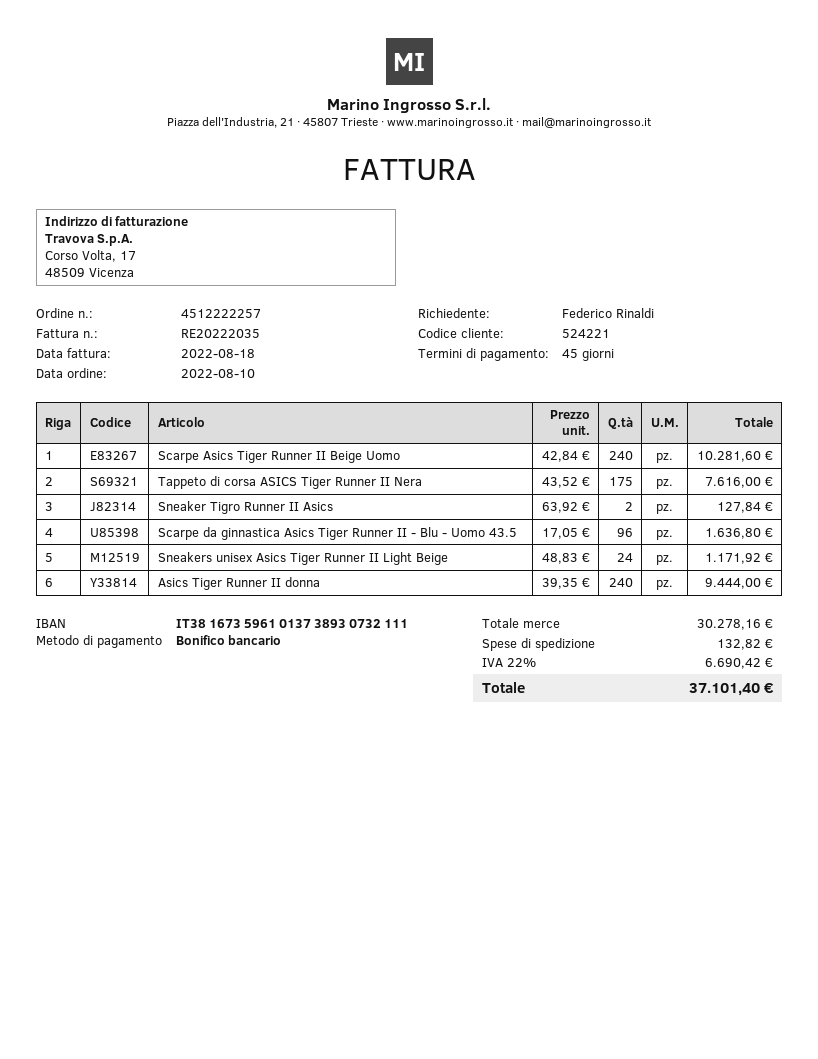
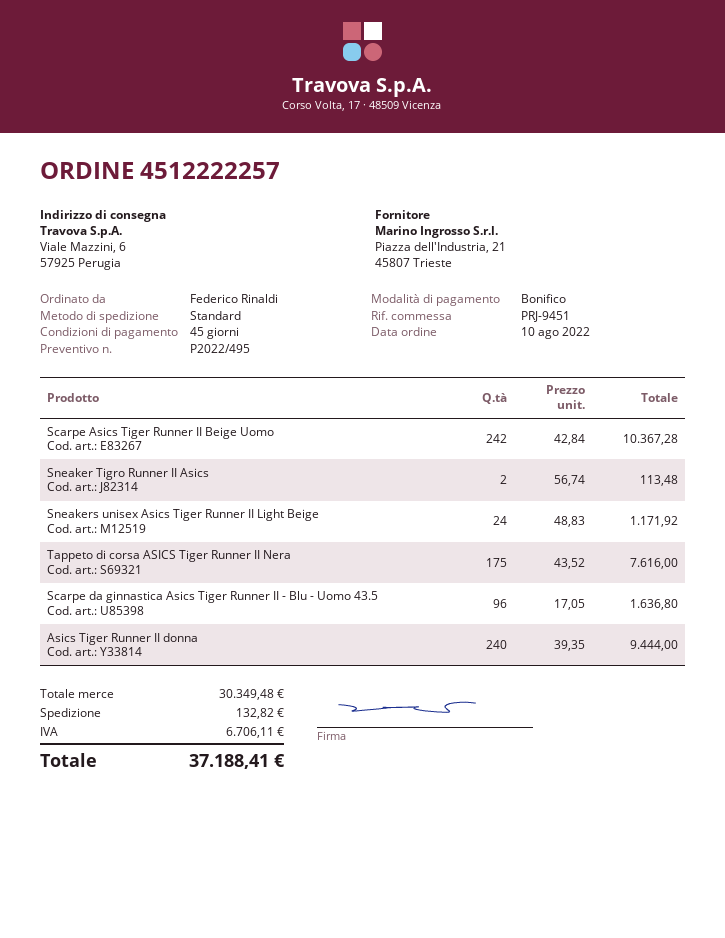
Scarpe Asics Tiger Runner II Beige Uomo: 240 x 42.84 = 10281.60 -> 242 x 42.84 = 10367.28
Sneaker Tigro Runner II Asics: 2 x 63.92 = 127.84 -> 2 x 56.74 = 113.48
subtotal: 30278.16 -> 30349.48
tax: 6690.42 -> 6706.11
total: 37101.40 -> 37188.41

